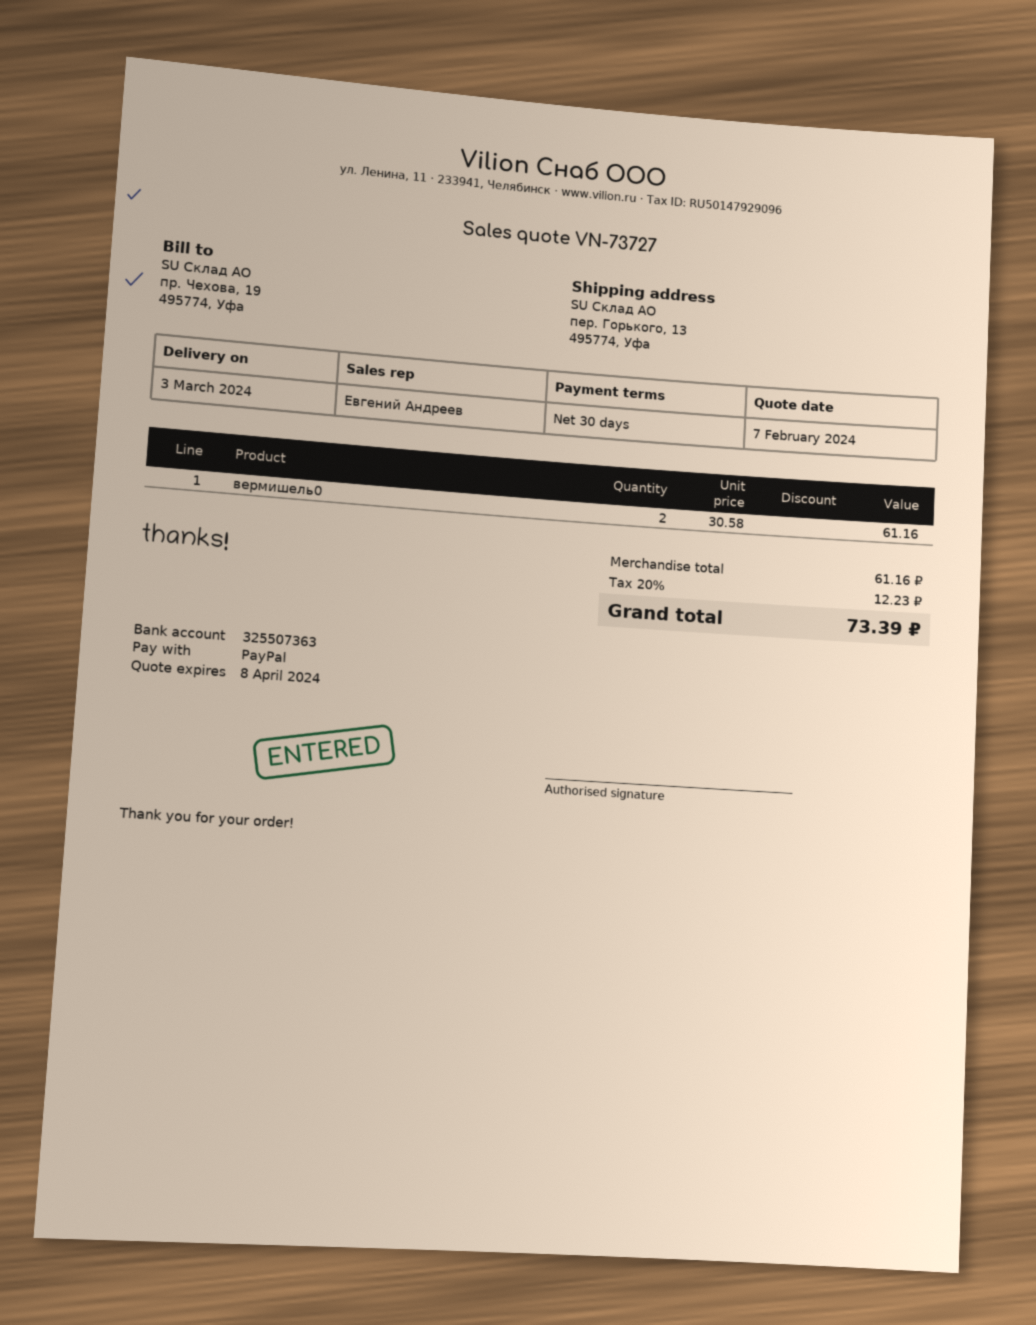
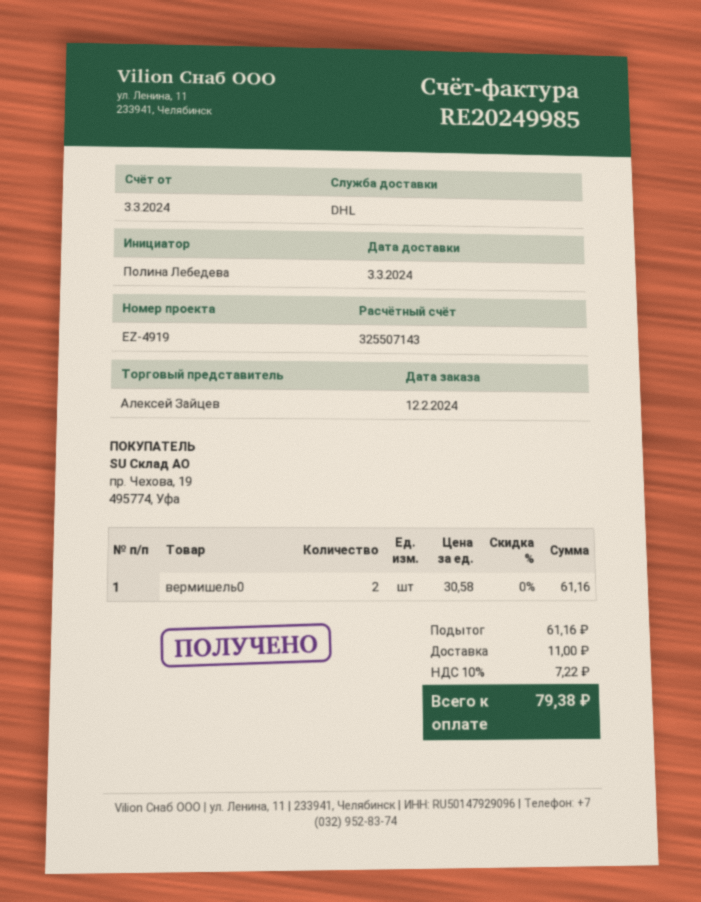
sales rep: Евгений Андреев -> Алексей Зайцев
bank account: 325507363 -> 325507143
shipping: none -> 11.00
tax: 20% = 12.23 -> 10% = 7.22
total: 73.39 -> 79.38

